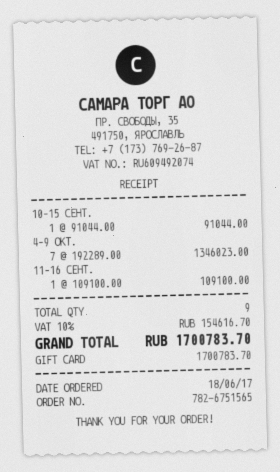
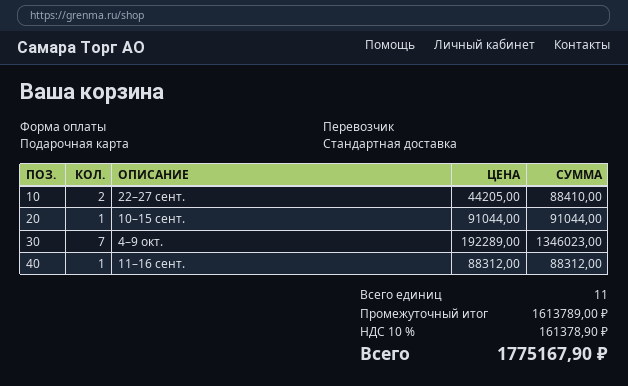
11–16 СЕНТ.: 1 x 109100.00 = 109100.00 -> 1 x 88312.00 = 88312.00
22–27 сент.: none -> 2 x 44205.00 = 88410.00
total quantity: 9 -> 11
tax: 10% = 154616.70 -> 10% = 161378.90
total: 1700783.70 -> 1775167.90

